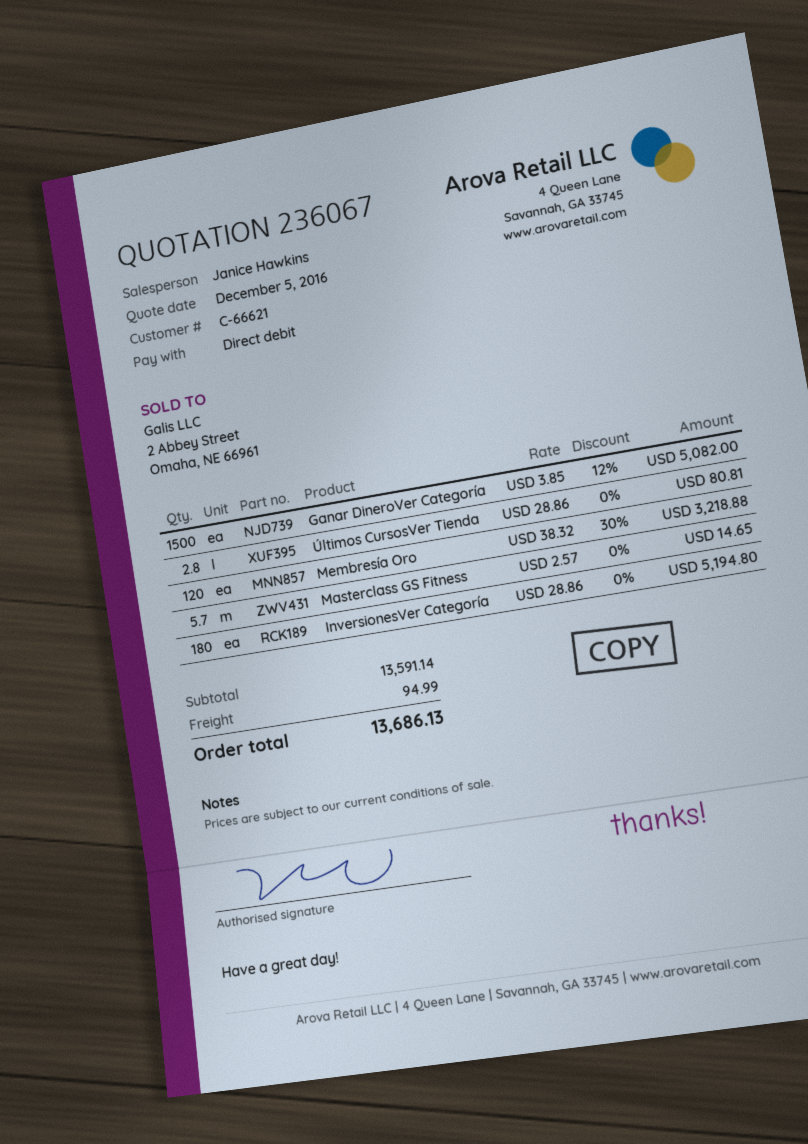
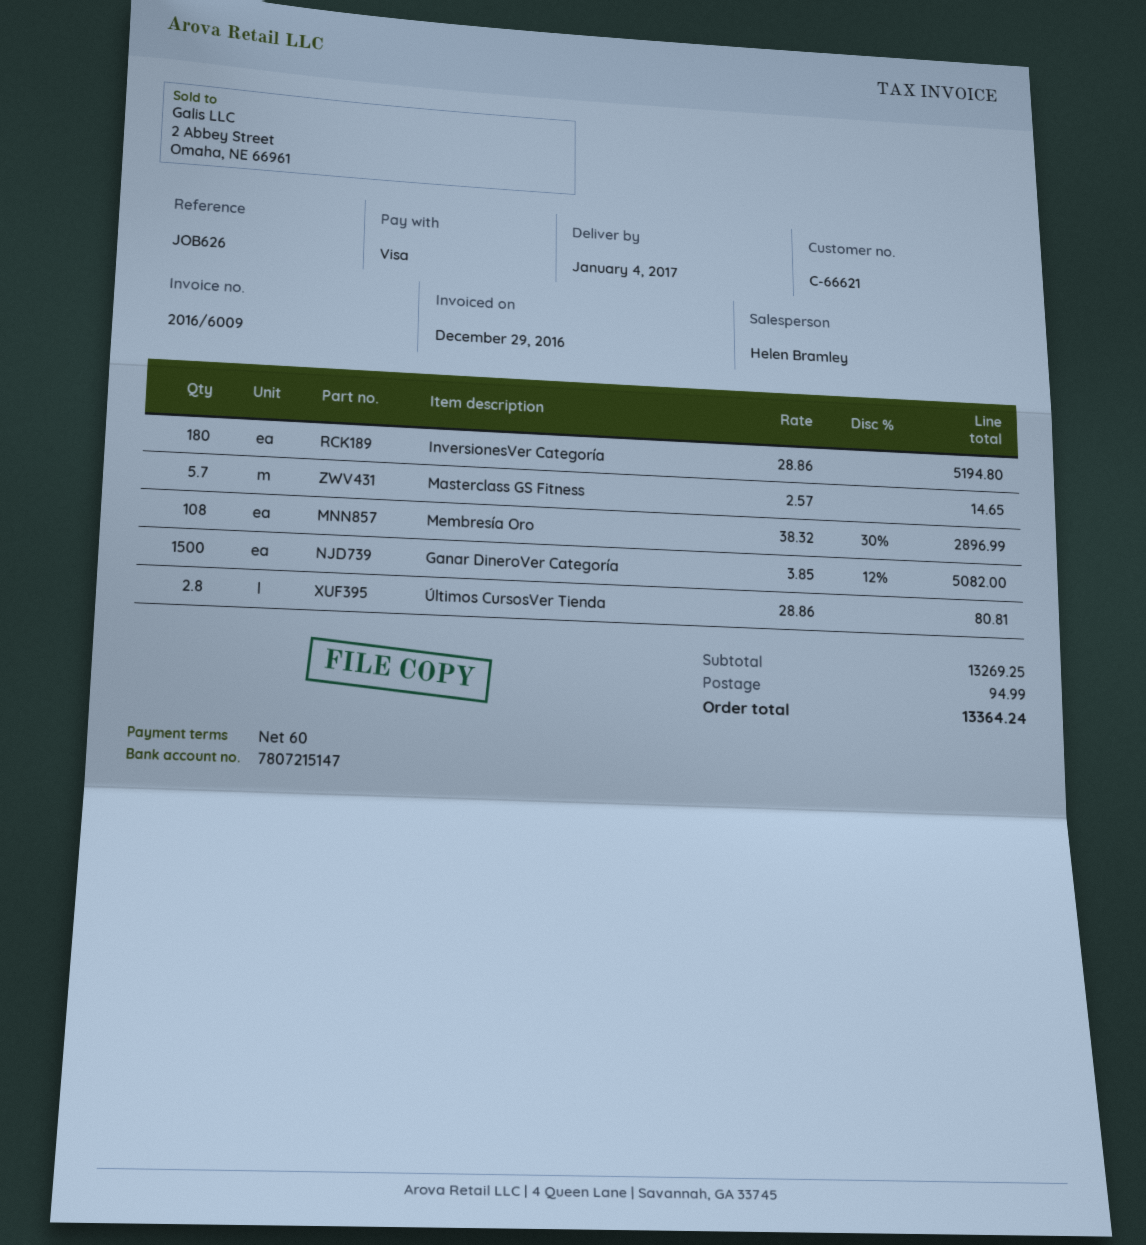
sales rep: Janice Hawkins -> Helen Bramley
payment method: direct debit -> Visa
Membresía Oro: 120 x 38.32 - 30% = 3218.88 -> 108 x 38.32 - 30% = 2896.99
subtotal: 13591.14 -> 13269.25
total: 13686.13 -> 13364.24

